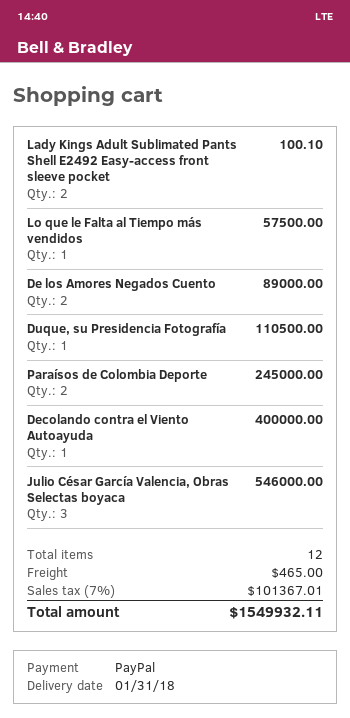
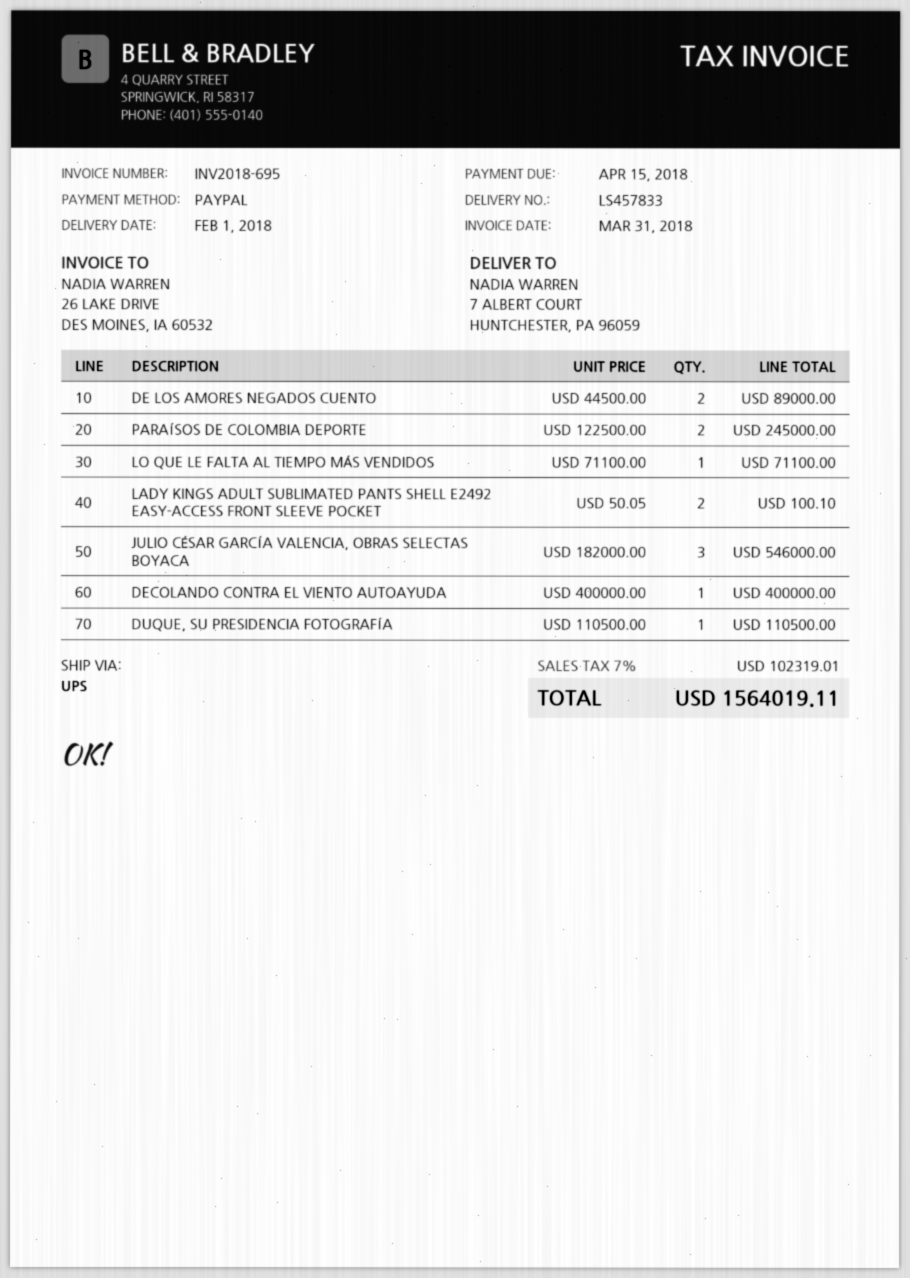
delivery date: 2018-01-31 -> 2018-02-01
Lo que le Falta al Tiempo más vendidos: 1 for 57500.00 -> 1 for 71100.00
shipping: 465.00 -> none
tax: 7% = 101367.01 -> 7% = 102319.01
total: 1549932.11 -> 1564019.11

